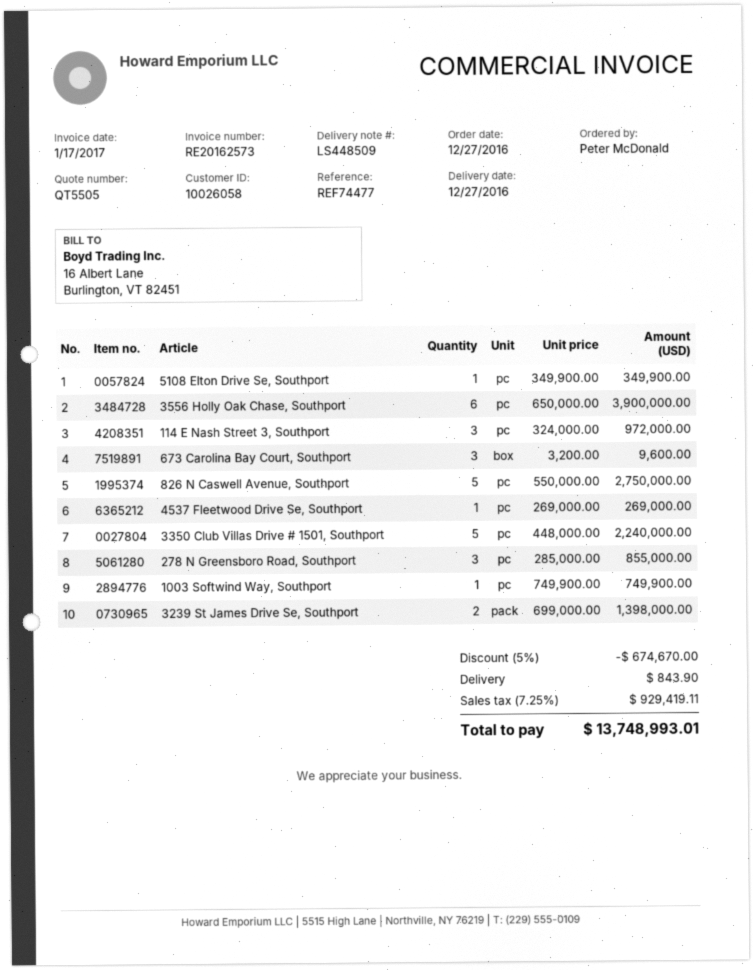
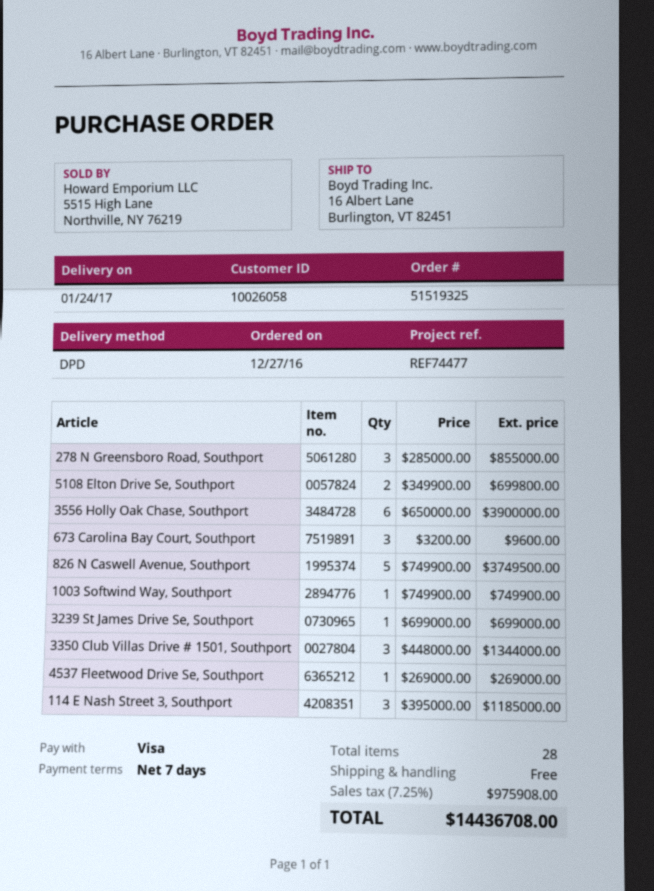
delivery date: 2016-12-27 -> 2017-01-24
5108 Elton Drive Se, Southport: 1 x 349900.00 = 349900.00 -> 2 x 349900.00 = 699800.00
114 E Nash Street 3, Southport: 3 x 324000.00 = 972000.00 -> 3 x 395000.00 = 1185000.00
826 N Caswell Avenue, Southport: 5 x 550000.00 = 2750000.00 -> 5 x 749900.00 = 3749500.00
3350 Club Villas Drive # 1501, Southport: 5 x 448000.00 = 2240000.00 -> 3 x 448000.00 = 1344000.00
3239 St James Drive Se, Southport: 2 x 699000.00 = 1398000.00 -> 1 x 699000.00 = 699000.00
discount: 5% = 674670.00 -> none
shipping: 843.90 -> 0.00
tax: 7.25% = 929419.11 -> 7.25% = 975908.00
total: 13748993.01 -> 14436708.00

